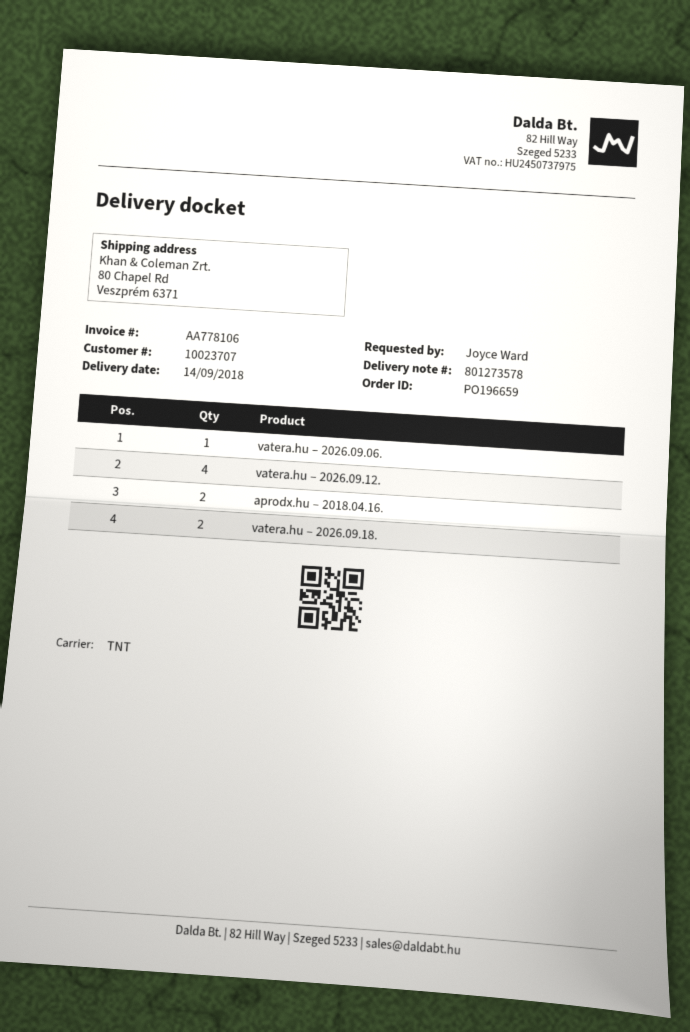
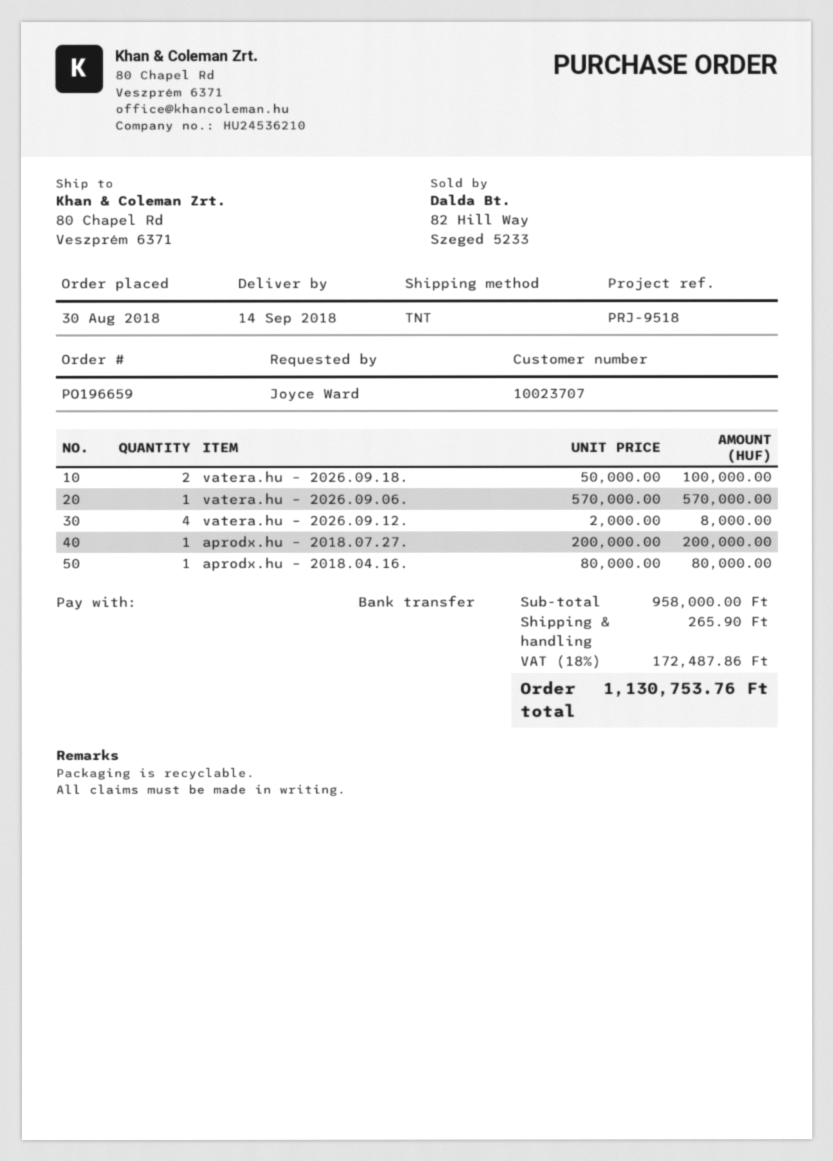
aprodx.hu – 2018.04.16.: 2 -> 1
aprodx.hu – 2018.07.27.: none -> 1

